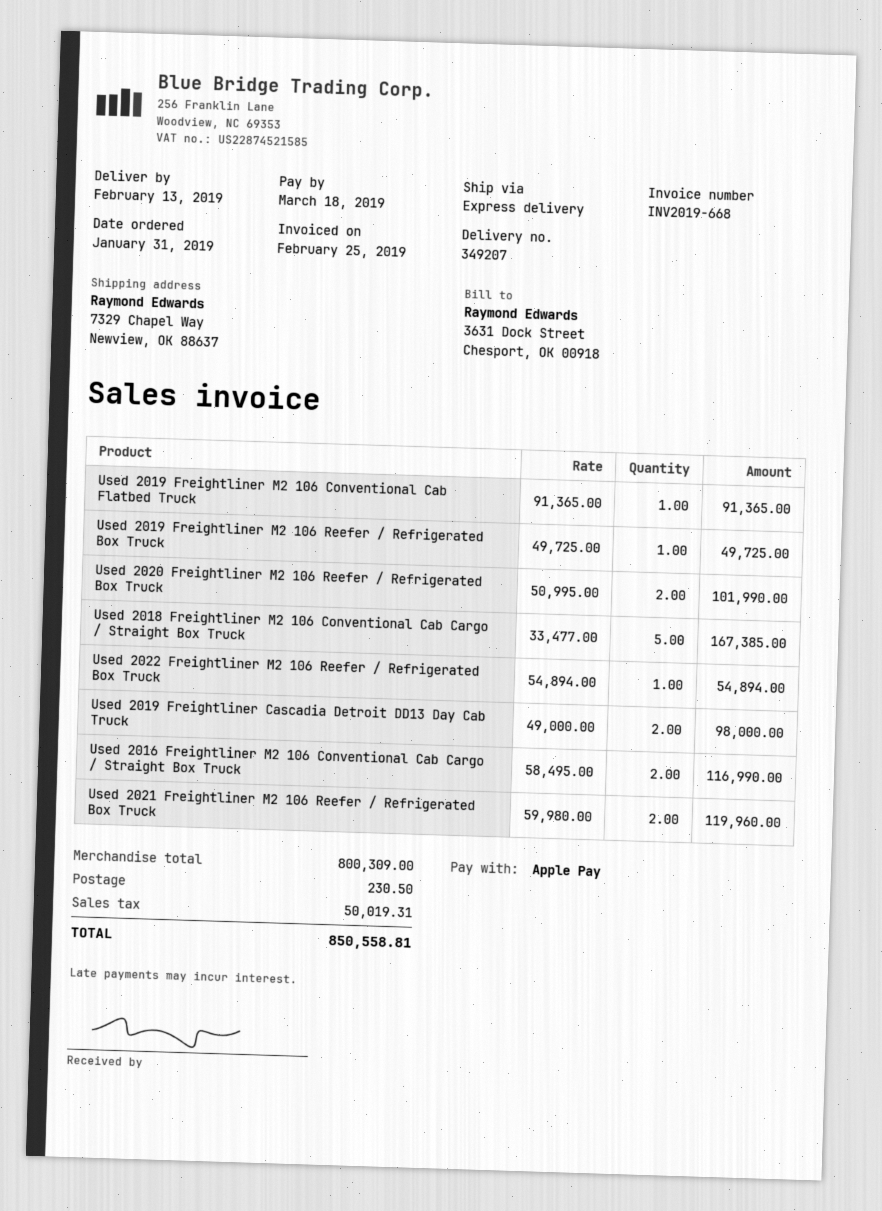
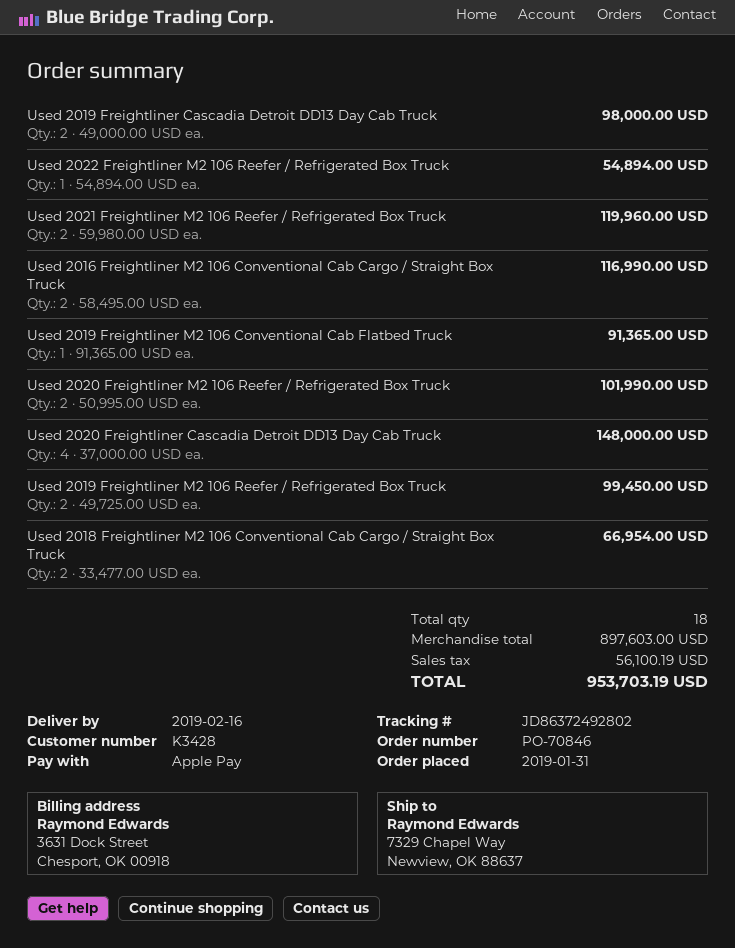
delivery date: 2019-02-13 -> 2019-02-16
Used 2019 Freightliner M2 106 Reefer / Refrigerated Box Truck: 1 x 49725.00 = 49725.00 -> 2 x 49725.00 = 99450.00
Used 2018 Freightliner M2 106 Conventional Cab Cargo / Straight Box Truck: 5 x 33477.00 = 167385.00 -> 2 x 33477.00 = 66954.00
Used 2020 Freightliner Cascadia Detroit DD13 Day Cab Truck: none -> 4 x 37000.00 = 148000.00
subtotal: 800309.00 -> 897603.00
shipping: 230.50 -> none
tax: 50019.31 -> 56100.19
total: 850558.81 -> 953703.19

